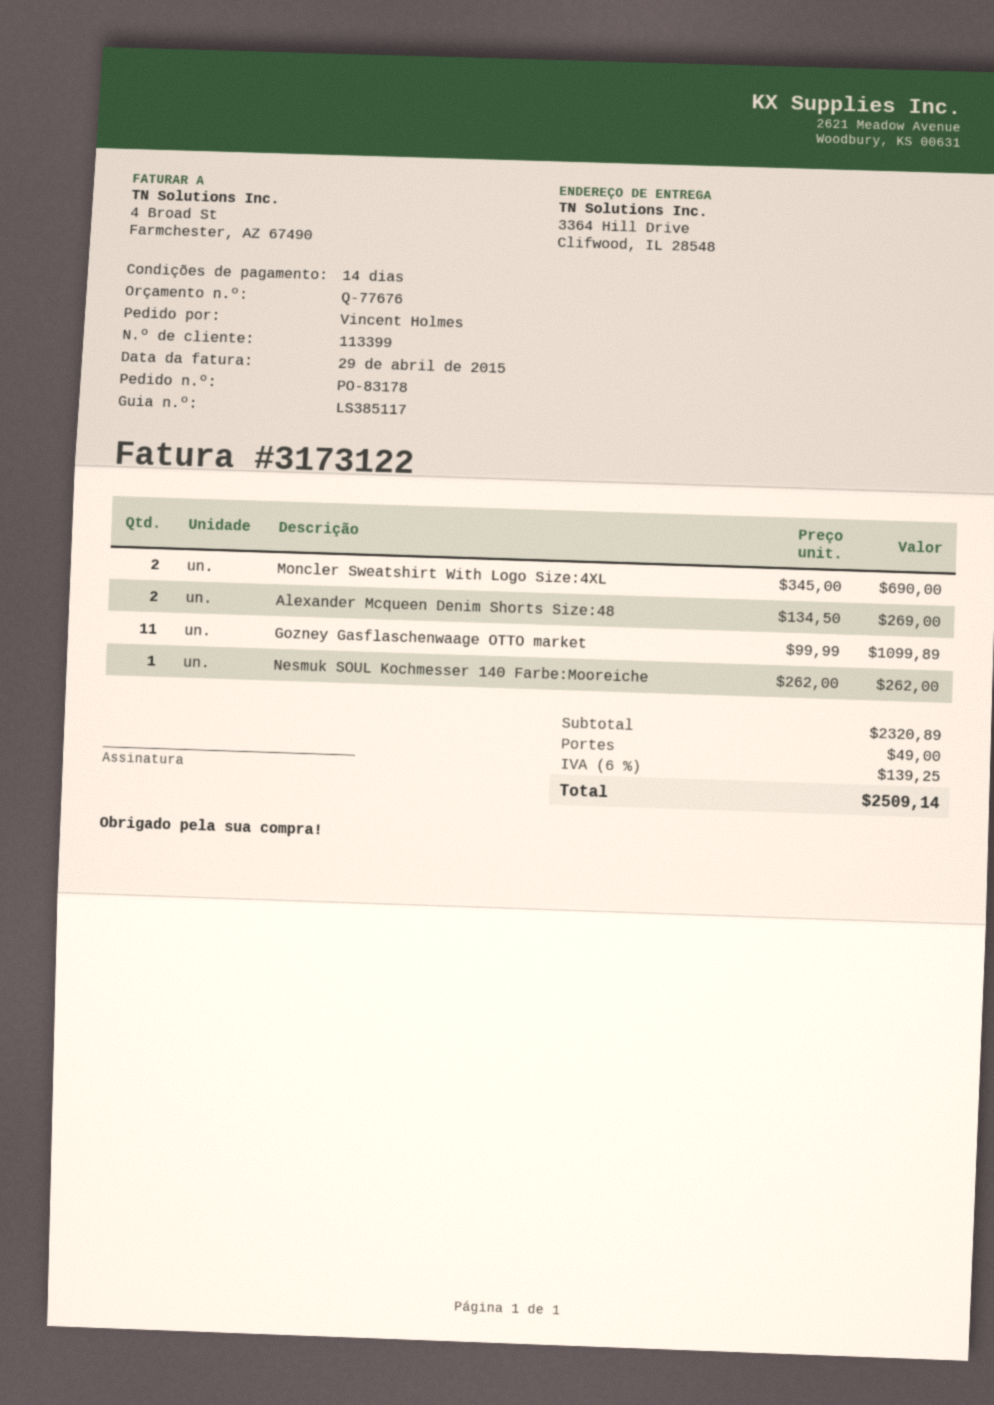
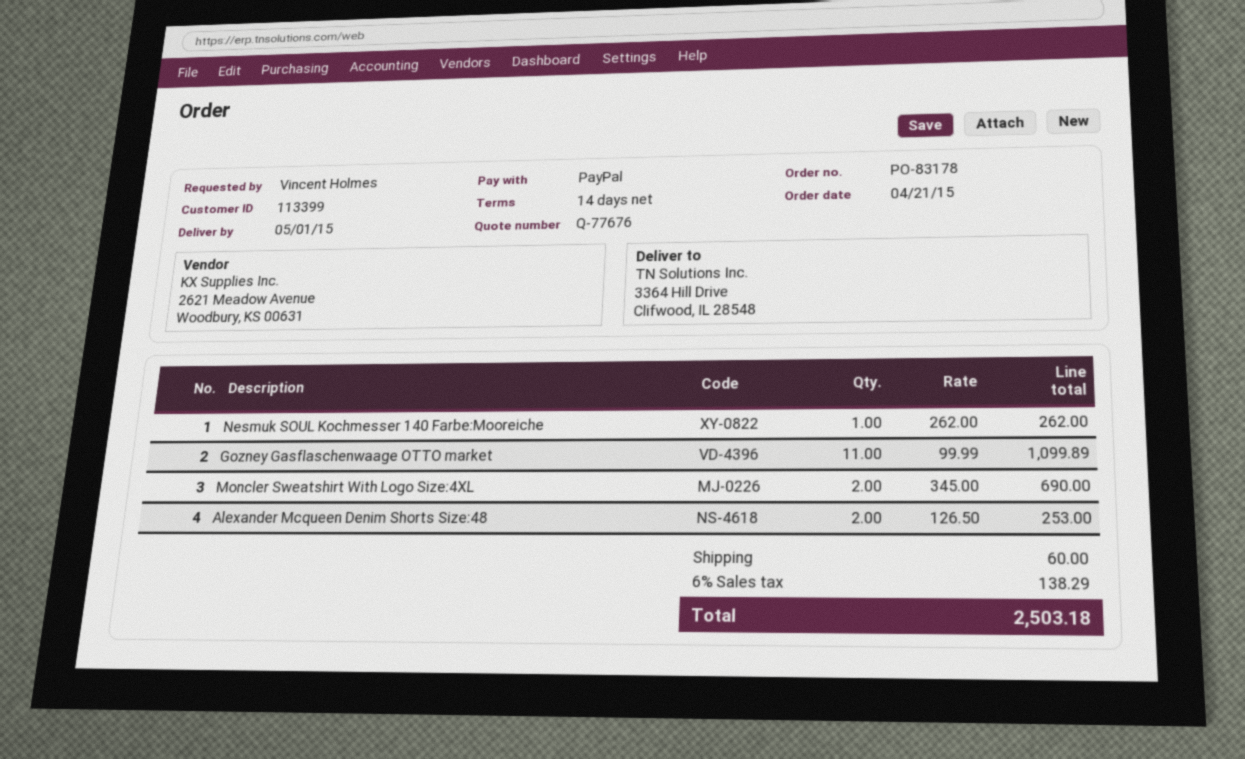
Alexander Mcqueen Denim Shorts Size:48: 2 x 134.50 = 269.00 -> 2 x 126.50 = 253.00
shipping: 49.00 -> 60.00
tax: 6% = 139.25 -> 6% = 138.29
total: 2509.14 -> 2503.18

